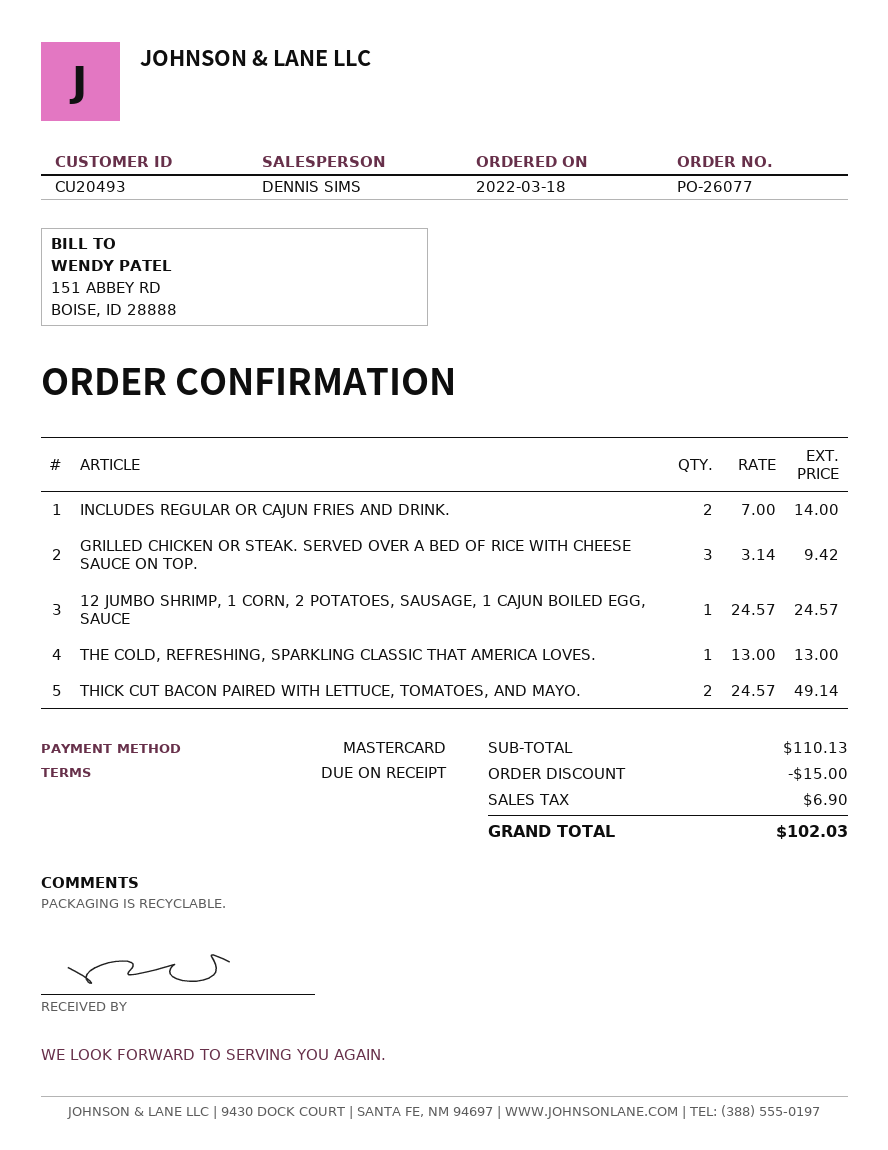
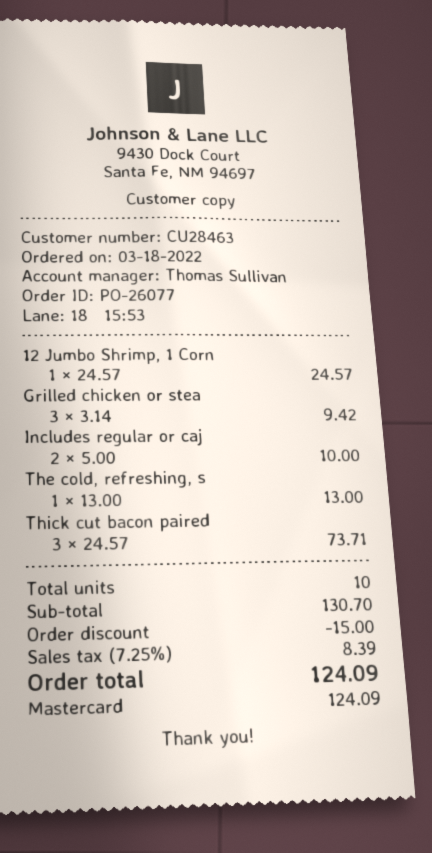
customer number: CU20493 -> CU28463
sales rep: DENNIS SIMS -> Thomas Sullivan
INCLUDES REGULAR OR CAJUN FRIES AND DRINK.: 2 x 7.00 = 14.00 -> 2 x 5.00 = 10.00
THICK CUT BACON PAIRED WITH LETTUCE, TOMATOES, AND MAYO.: 2 x 24.57 = 49.14 -> 3 x 24.57 = 73.71
subtotal: 110.13 -> 130.70
tax: 6.90 -> 8.39
total: 102.03 -> 124.09

